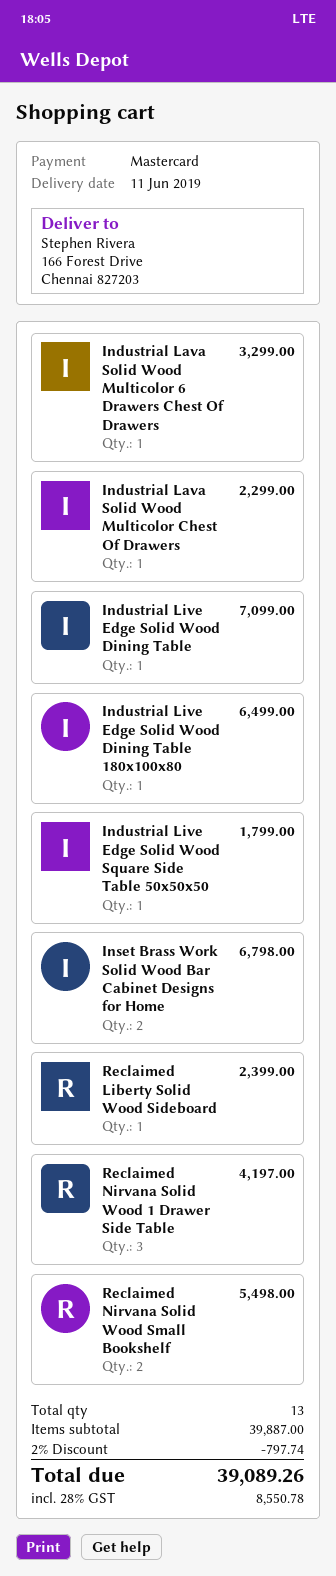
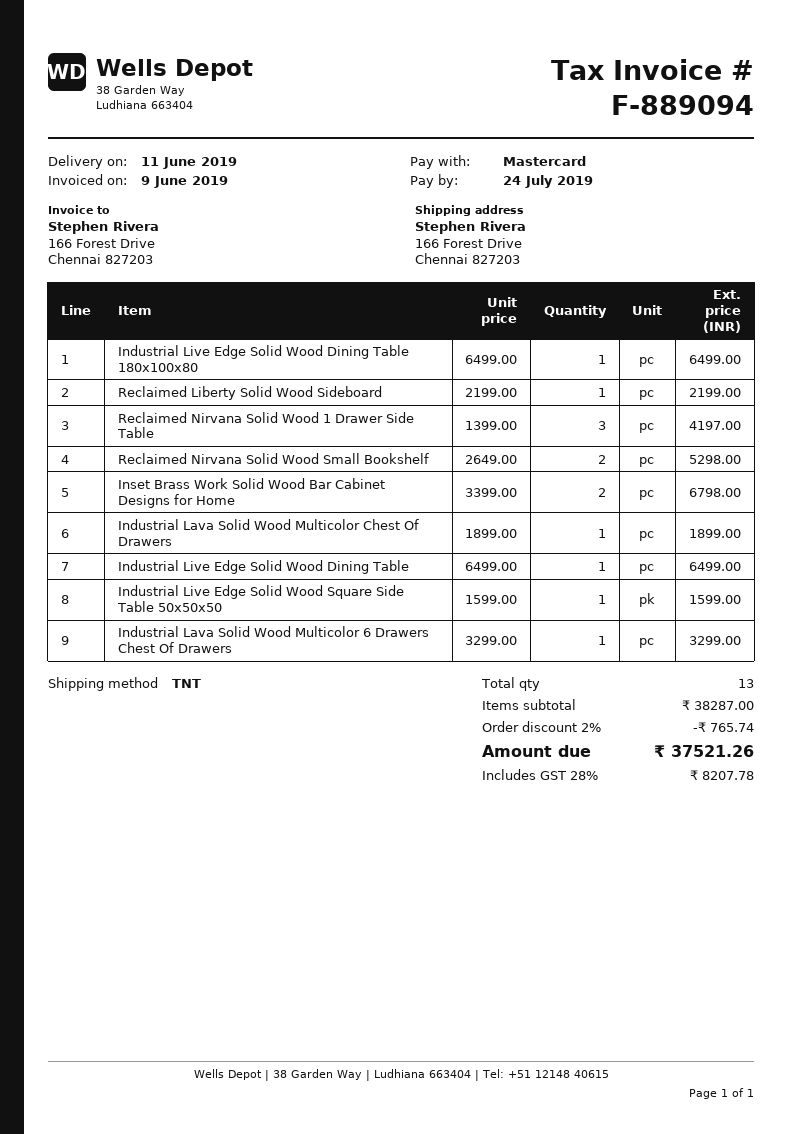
Industrial Lava Solid Wood Multicolor Chest Of Drawers: 1 for 2299.00 -> 1 for 1899.00
Industrial Live Edge Solid Wood Dining Table: 1 for 7099.00 -> 1 for 6499.00
Industrial Live Edge Solid Wood Square Side Table 50x50x50: 1 for 1799.00 -> 1 for 1599.00
Reclaimed Liberty Solid Wood Sideboard: 1 for 2399.00 -> 1 for 2199.00
Reclaimed Nirvana Solid Wood Small Bookshelf: 2 for 5498.00 -> 2 for 5298.00
subtotal: 39887.00 -> 38287.00
discount: 2% = 797.74 -> 2% = 765.74
tax: 28% = 8550.78 -> 28% = 8207.78
total: 39089.26 -> 37521.26

